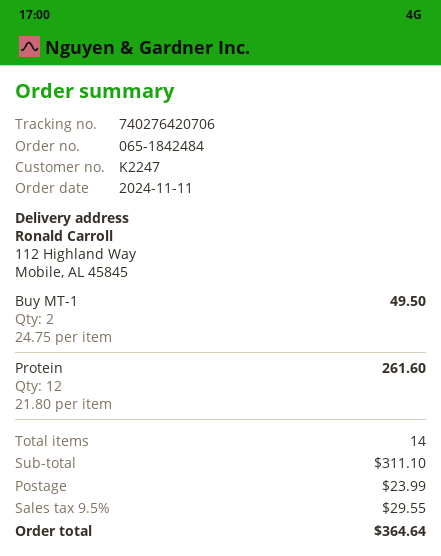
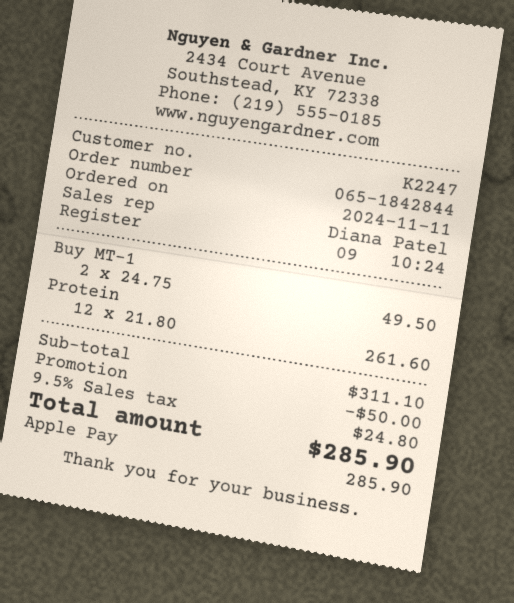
order number: 065-1842484 -> 065-1842844
discount: none -> 50.00
shipping: 23.99 -> none
tax: 9.5% = 29.55 -> 9.5% = 24.80
total: 364.64 -> 285.90

